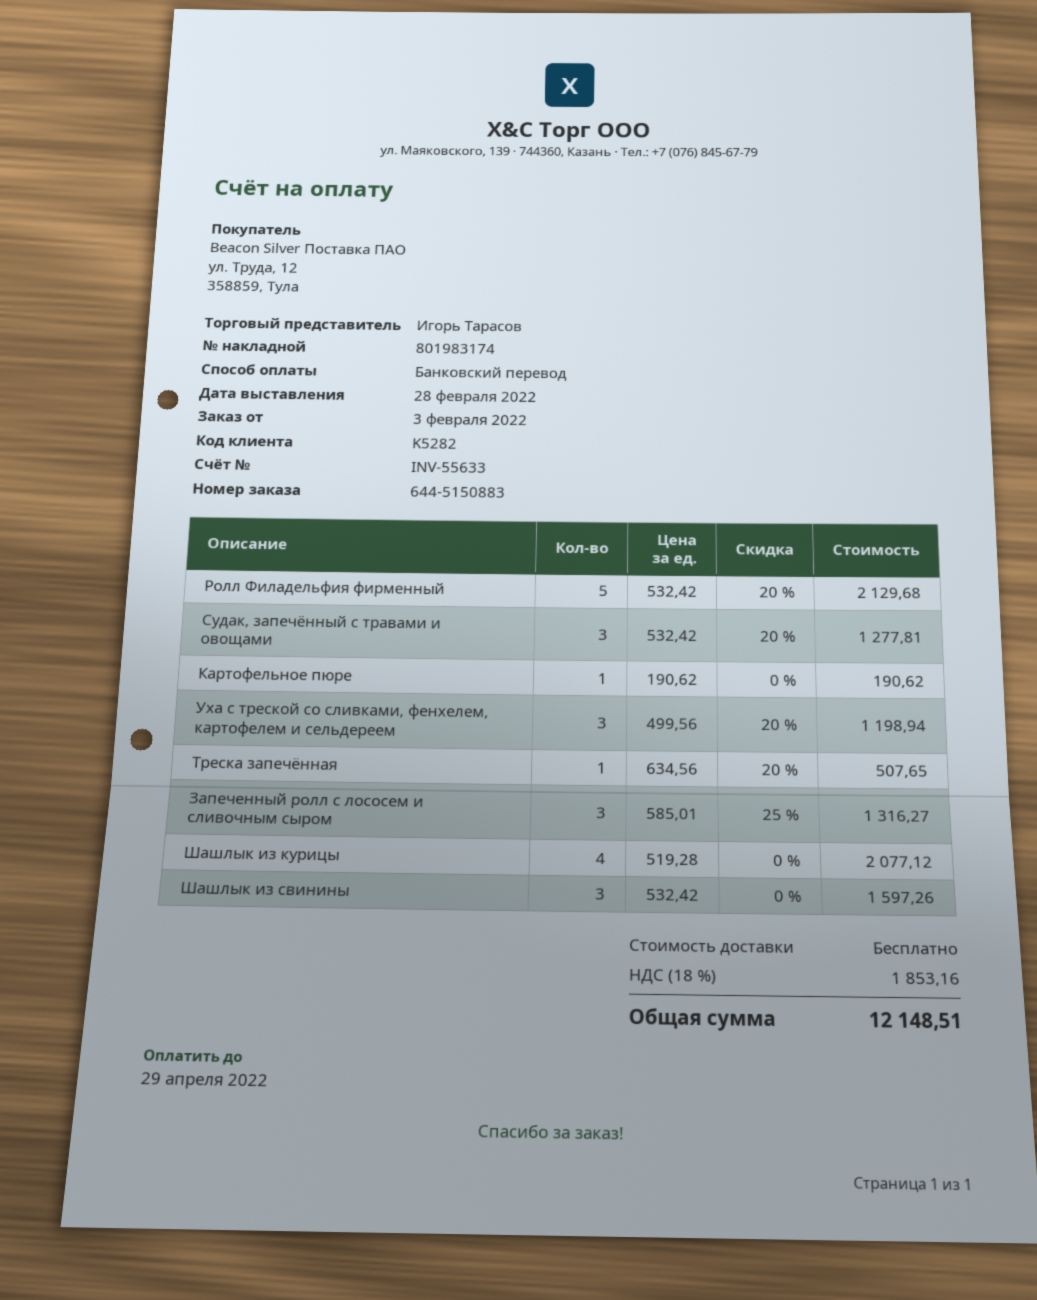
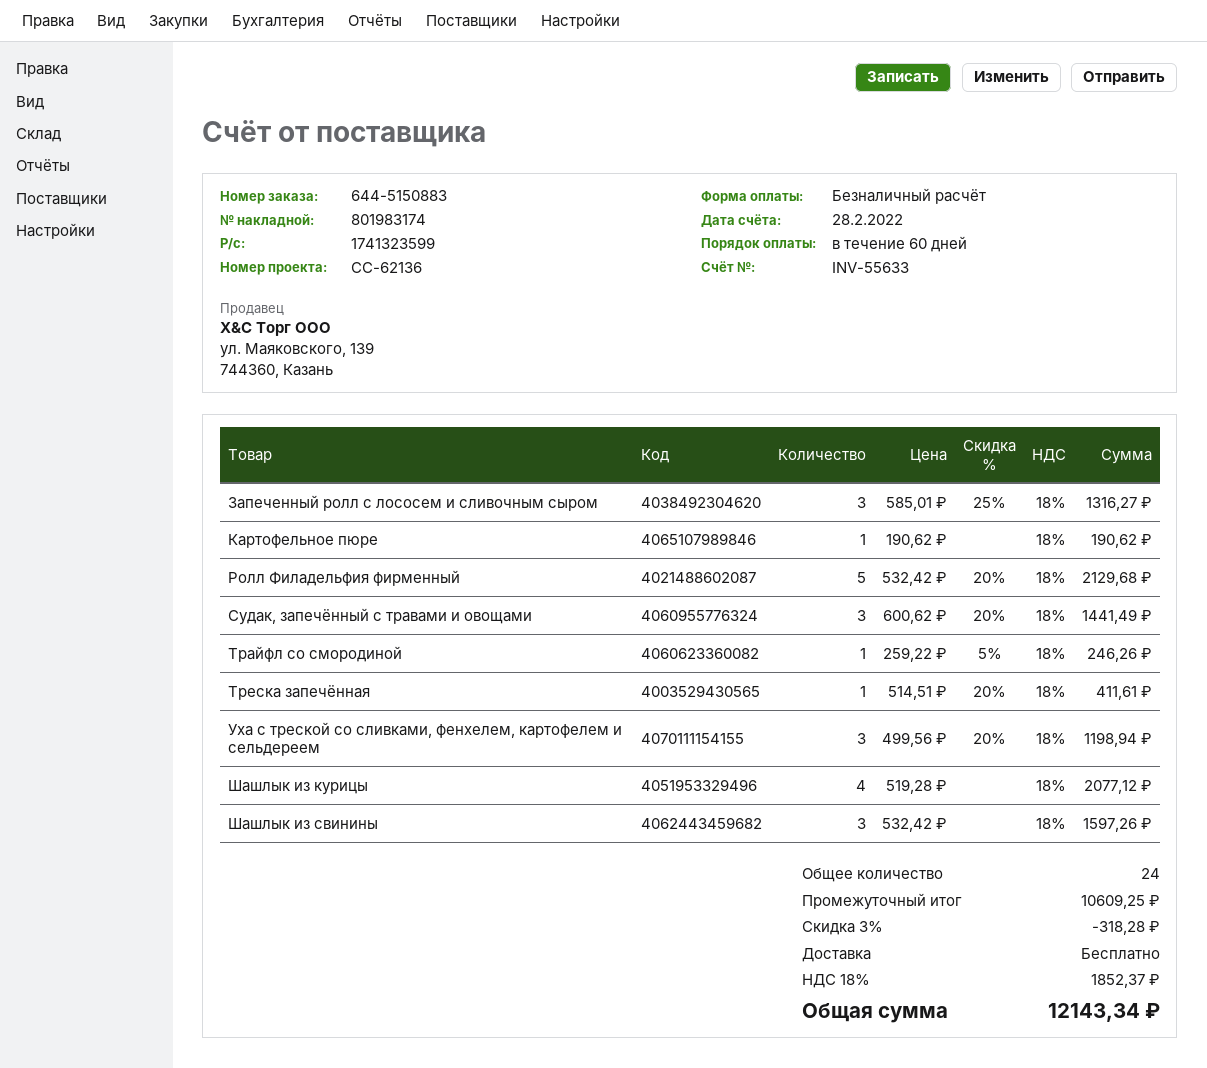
Судак, запечённый с травами и овощами: 3 x 532.42 - 20% = 1277.81 -> 3 x 600.62 - 20% = 1441.49
Треска запечённая: 1 x 634.56 - 20% = 507.65 -> 1 x 514.51 - 20% = 411.61
Трайфл со смородиной: none -> 1 x 259.22 - 5% = 246.26
discount: none -> 3% = 318.28
tax: 18% = 1853.16 -> 18% = 1852.37
total: 12148.51 -> 12143.34

